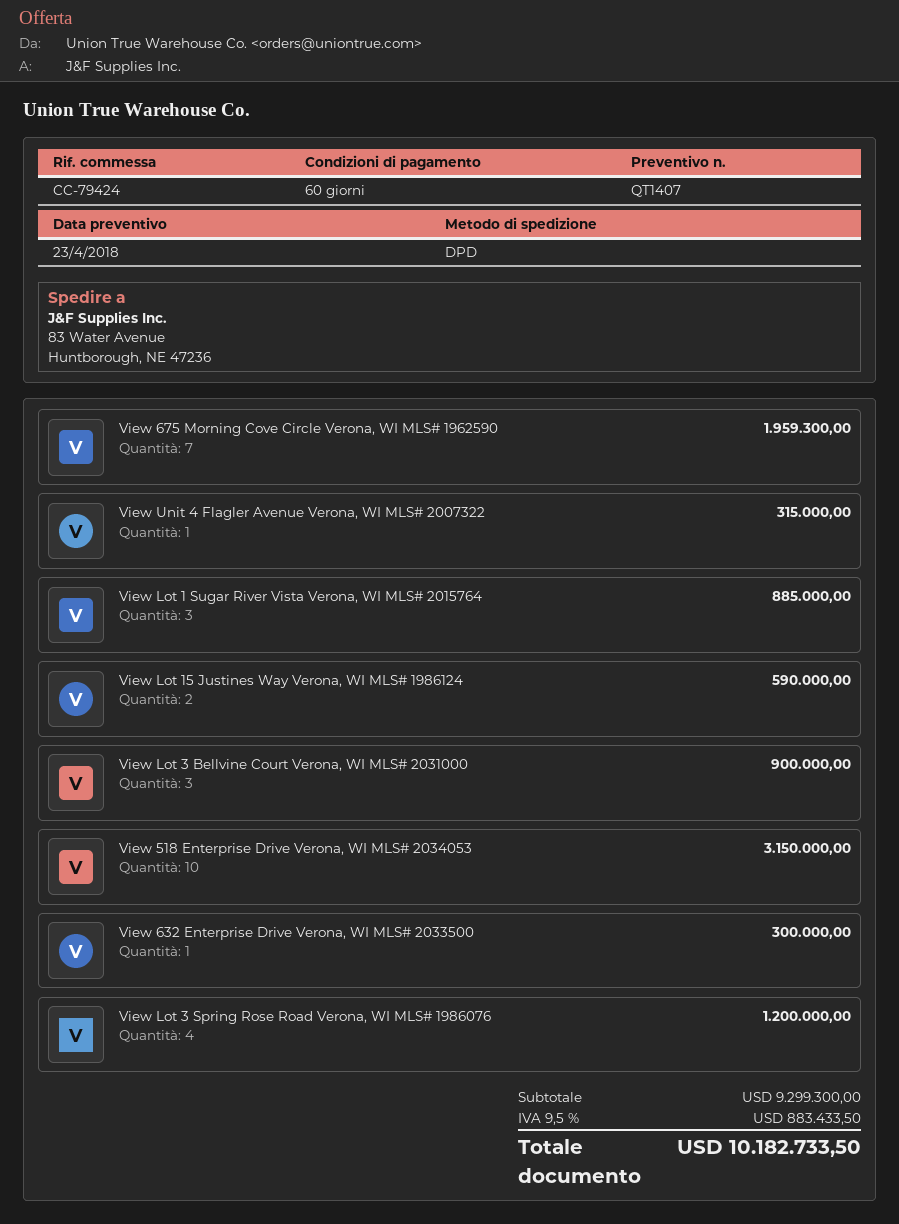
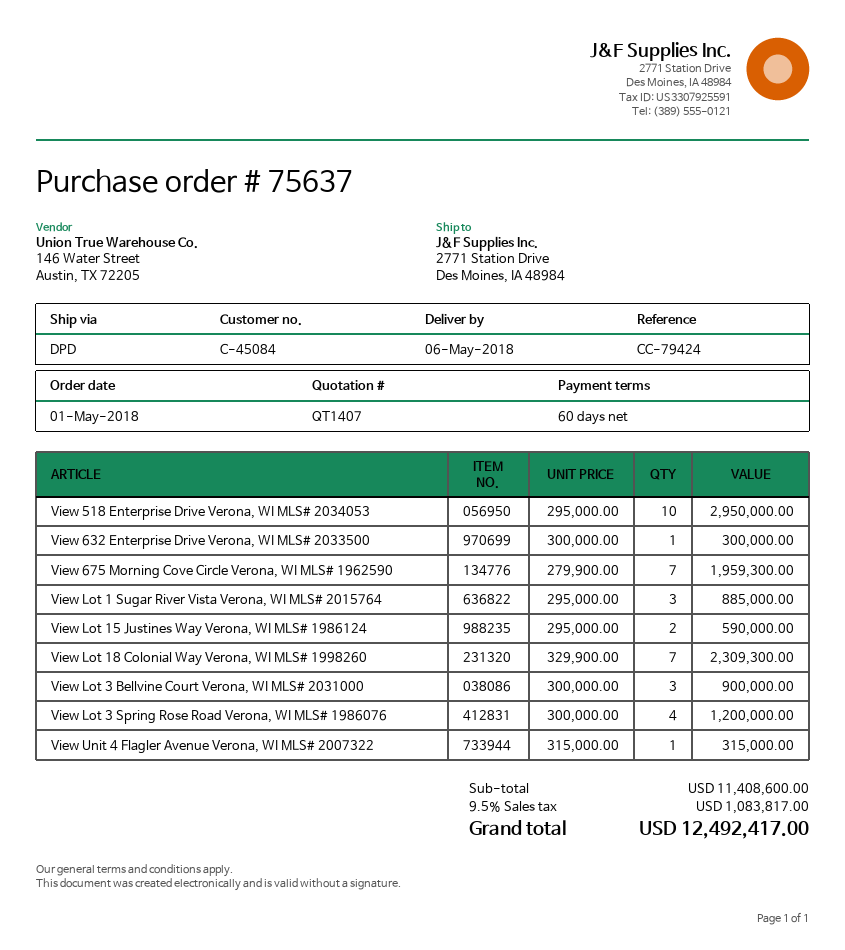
ship to: 83 Water Avenue, Huntborough, NE 47236 -> 2771 Station Drive, Des Moines, IA 48984
View 518 Enterprise Drive Verona, WI MLS# 2034053: 10 for 3150000.00 -> 10 for 2950000.00
View Lot 18 Colonial Way Verona, WI MLS# 1998260: none -> 7 for 2309300.00
subtotal: 9299300.00 -> 11408600.00
tax: 9.5% = 883433.50 -> 9.5% = 1083817.00
total: 10182733.50 -> 12492417.00

